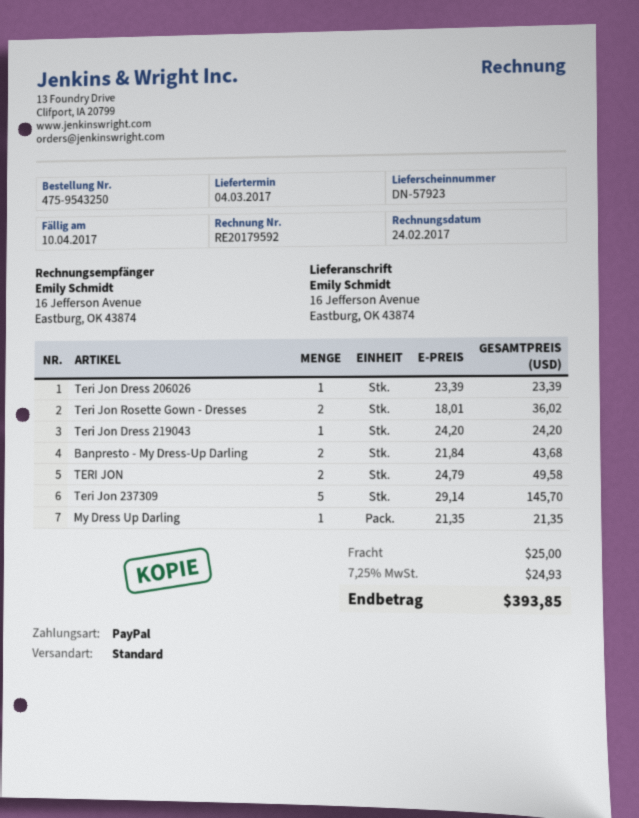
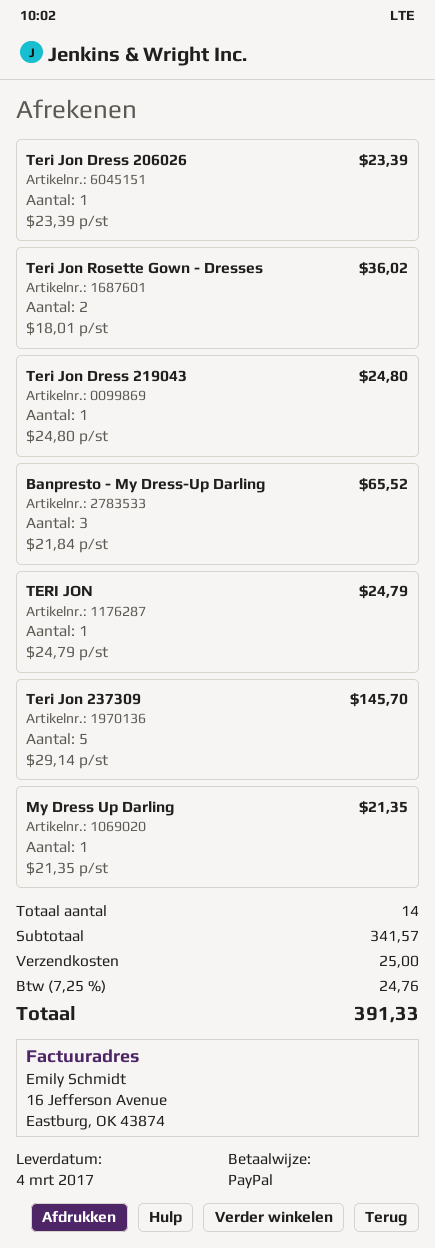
Teri Jon Dress 219043: 1 x 24.20 = 24.20 -> 1 x 24.80 = 24.80
Banpresto - My Dress-Up Darling: 2 x 21.84 = 43.68 -> 3 x 21.84 = 65.52
TERI JON: 2 x 24.79 = 49.58 -> 1 x 24.79 = 24.79
tax: 7.25% = 24.93 -> 7.25% = 24.76
total: 393.85 -> 391.33

